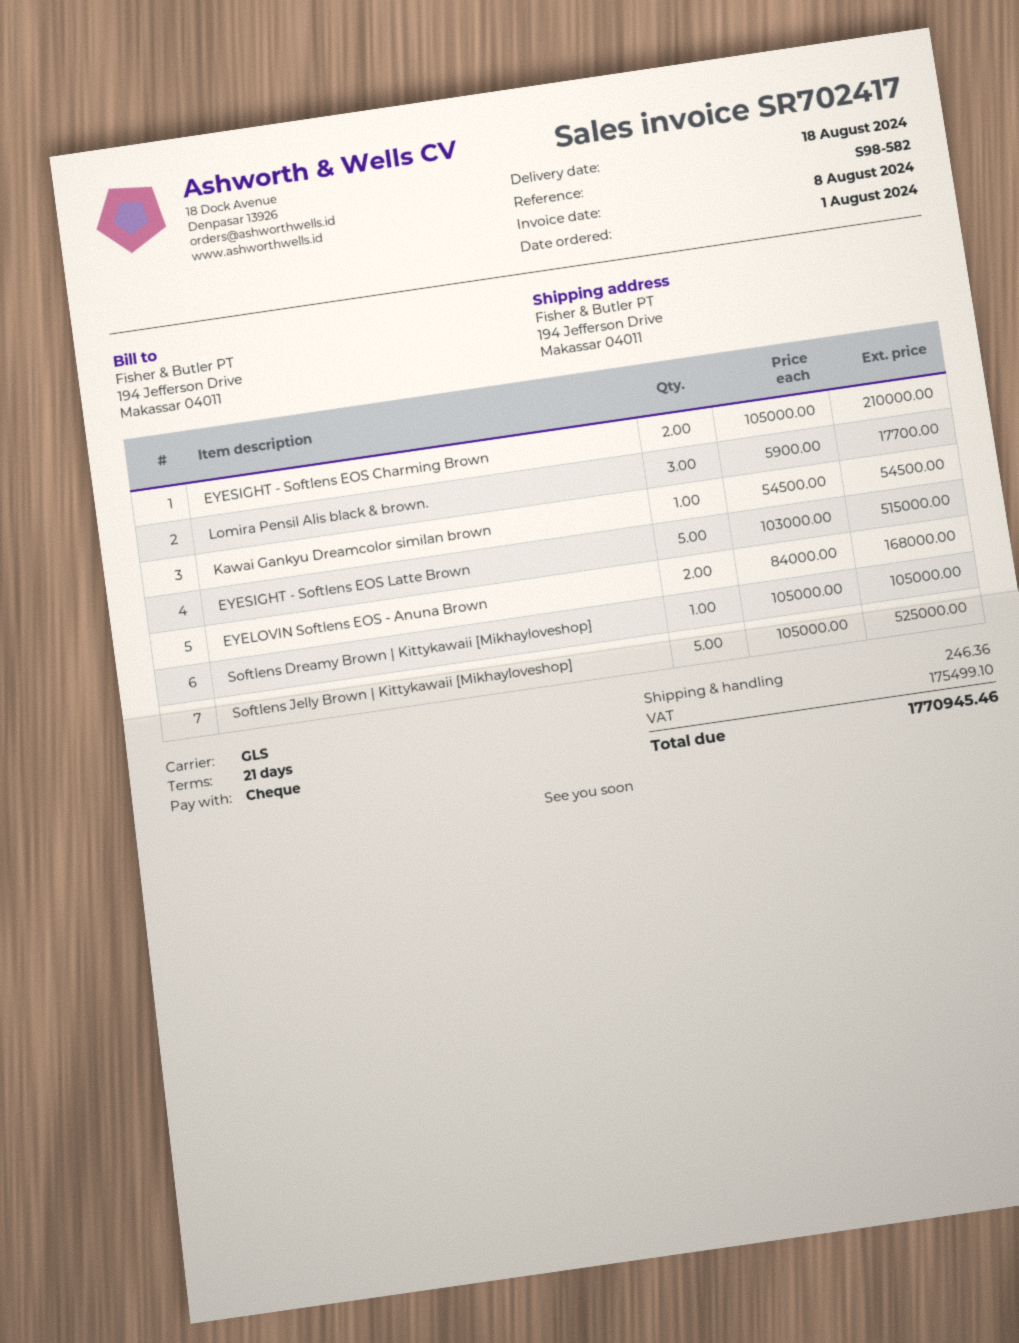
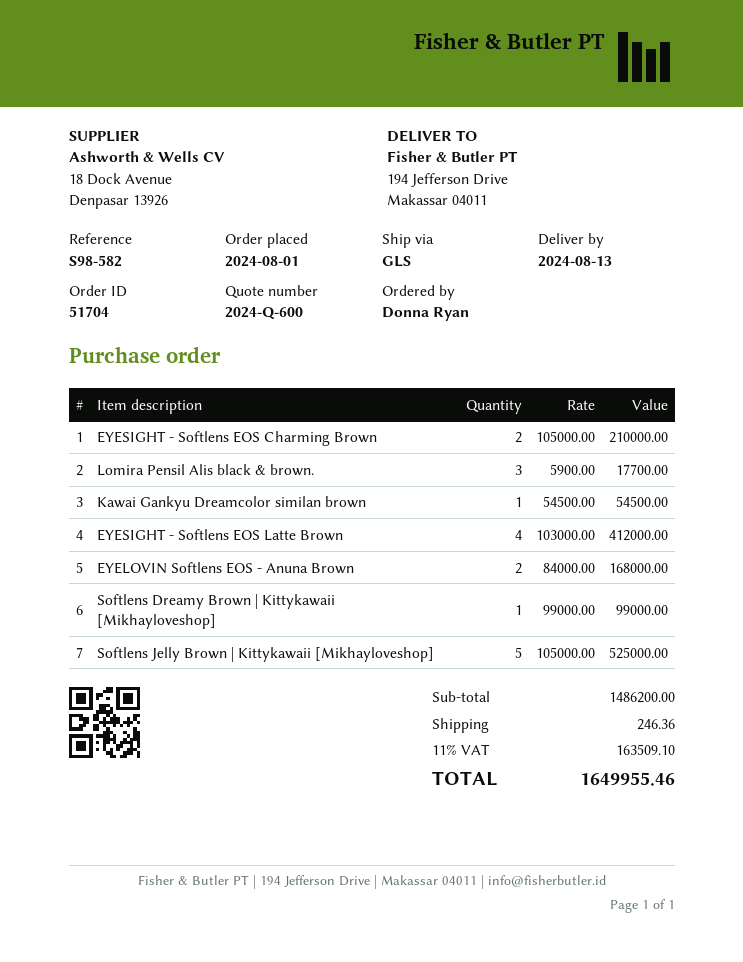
delivery date: 2024-08-18 -> 2024-08-13
EYESIGHT - Softlens EOS Latte Brown: 5 x 103000.00 = 515000.00 -> 4 x 103000.00 = 412000.00
Softlens Dreamy Brown | Kittykawaii [Mikhayloveshop]: 1 x 105000.00 = 105000.00 -> 1 x 99000.00 = 99000.00
tax: 175499.10 -> 163509.10
total: 1770945.46 -> 1649955.46

